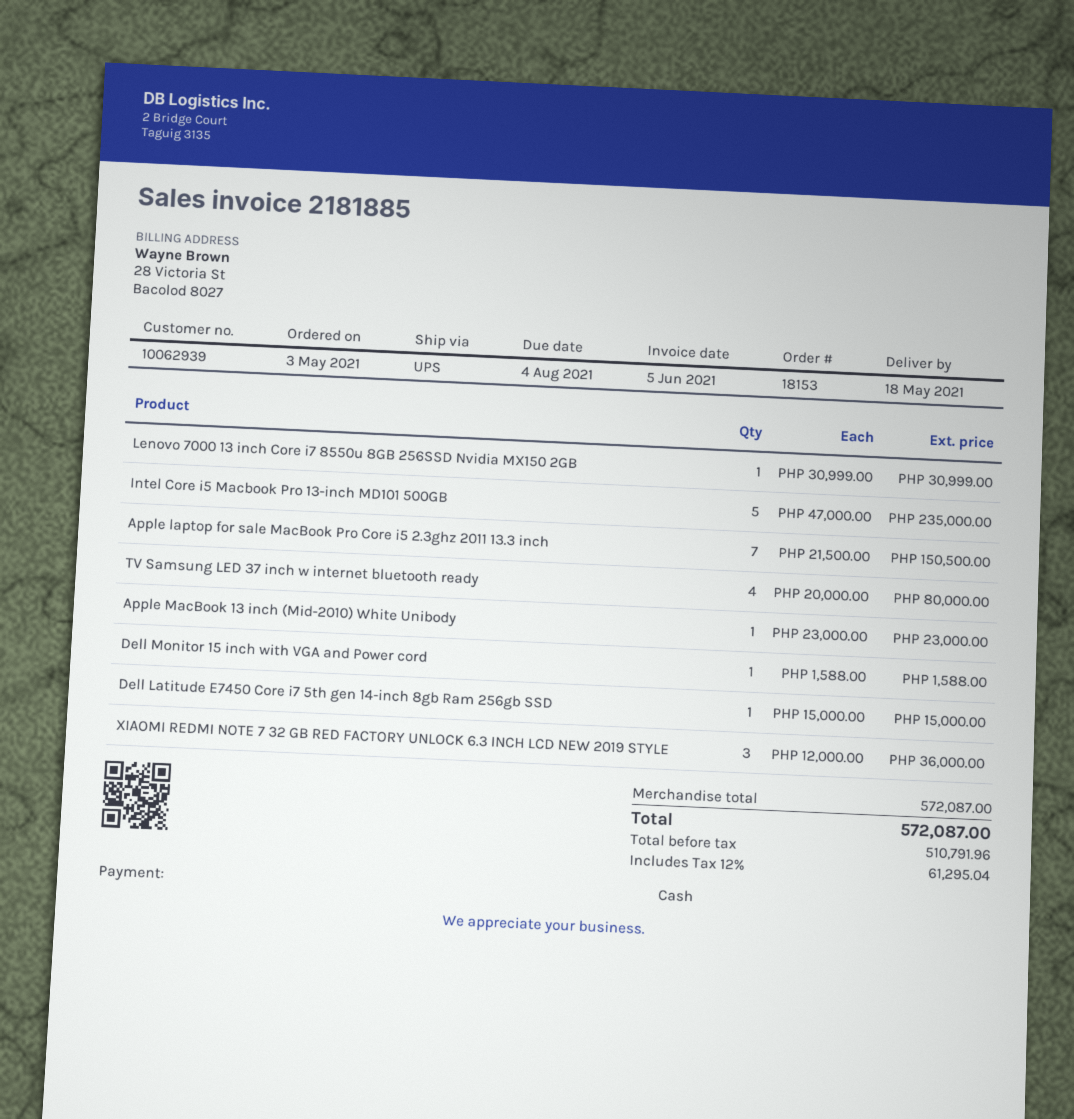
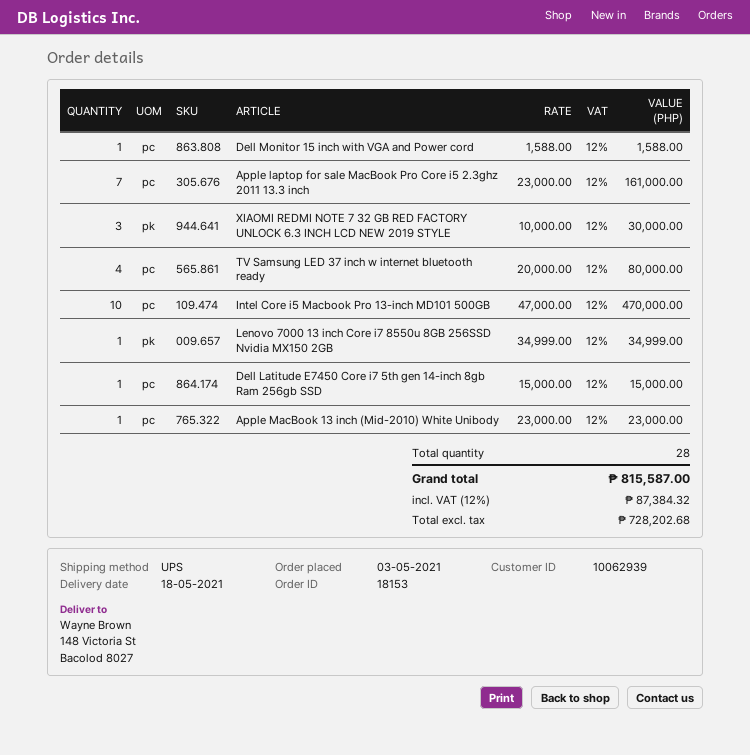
Lenovo 7000 13 inch Core i7 8550u 8GB 256SSD Nvidia MX150 2GB: 1 x 30999.00 = 30999.00 -> 1 x 34999.00 = 34999.00
Intel Core i5 Macbook Pro 13-inch MD101 500GB: 5 x 47000.00 = 235000.00 -> 10 x 47000.00 = 470000.00
Apple laptop for sale MacBook Pro Core i5 2.3ghz 2011 13.3 inch: 7 x 21500.00 = 150500.00 -> 7 x 23000.00 = 161000.00
XIAOMI REDMI NOTE 7 32 GB RED FACTORY UNLOCK 6.3 INCH LCD NEW 2019 STYLE: 3 x 12000.00 = 36000.00 -> 3 x 10000.00 = 30000.00
net: 510791.96 -> 728202.68
tax: 12% = 61295.04 -> 12% = 87384.32
total: 572087.00 -> 815587.00

